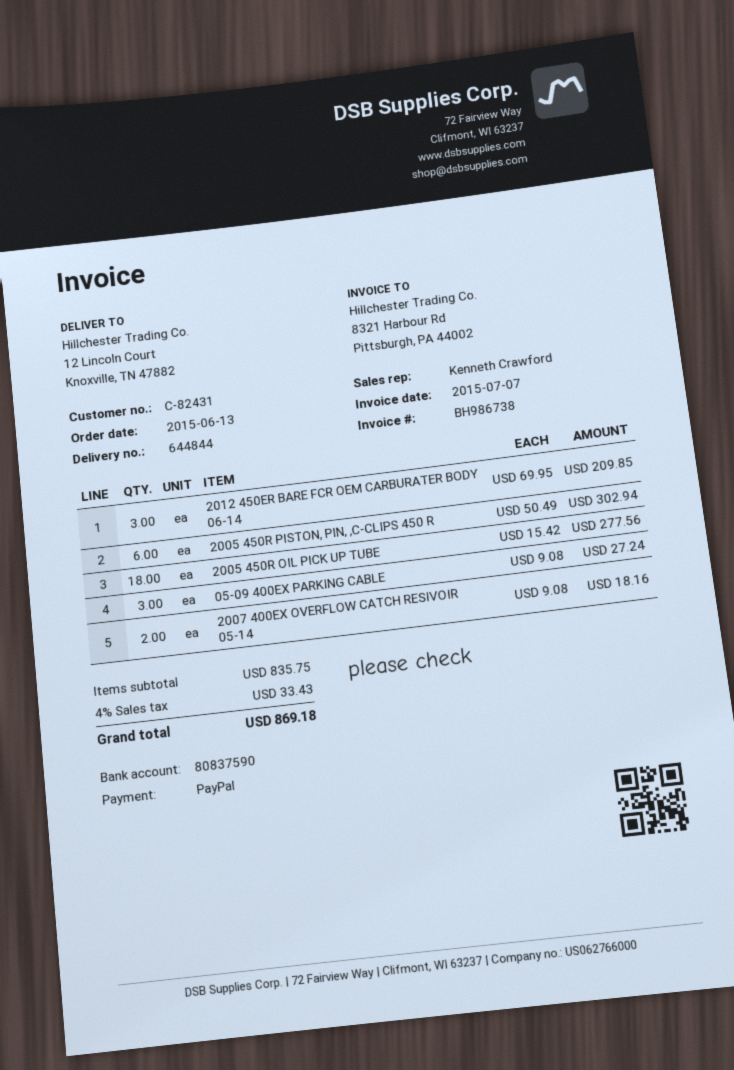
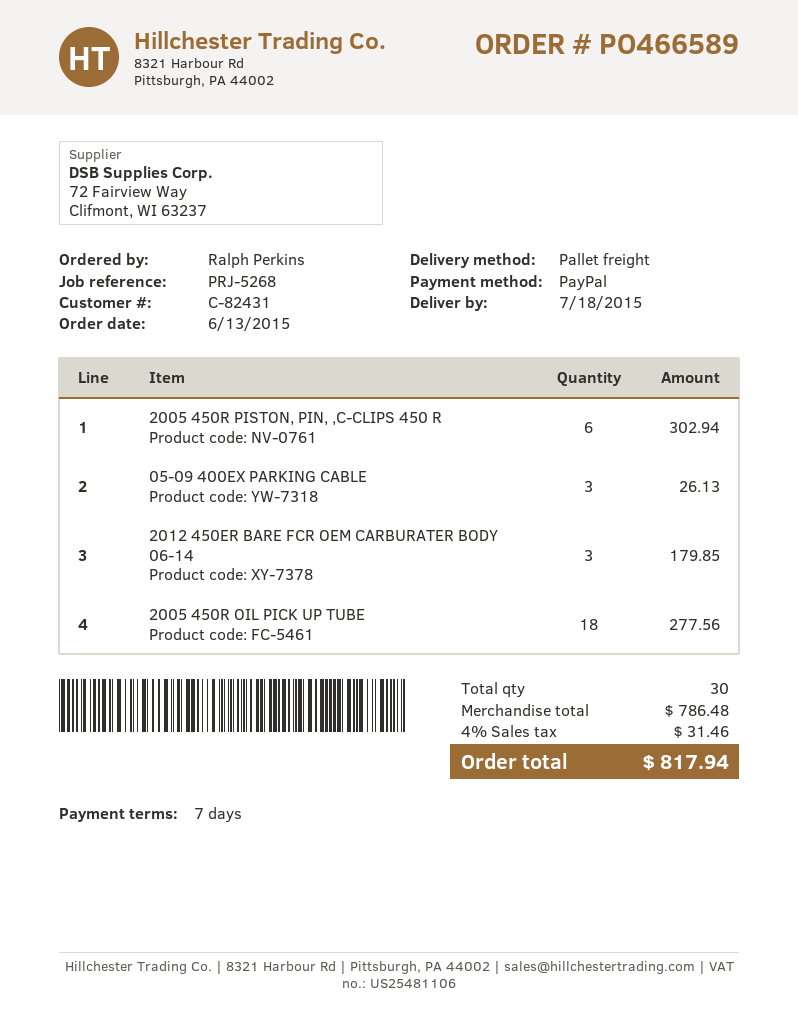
2012 450ER BARE FCR OEM CARBURATER BODY 06-14: 3 for 209.85 -> 3 for 179.85
05-09 400EX PARKING CABLE: 3 for 27.24 -> 3 for 26.13
2007 400EX OVERFLOW CATCH RESIVOIR 05-14: 2 for 18.16 -> none
subtotal: 835.75 -> 786.48
tax: 4% = 33.43 -> 4% = 31.46
total: 869.18 -> 817.94

